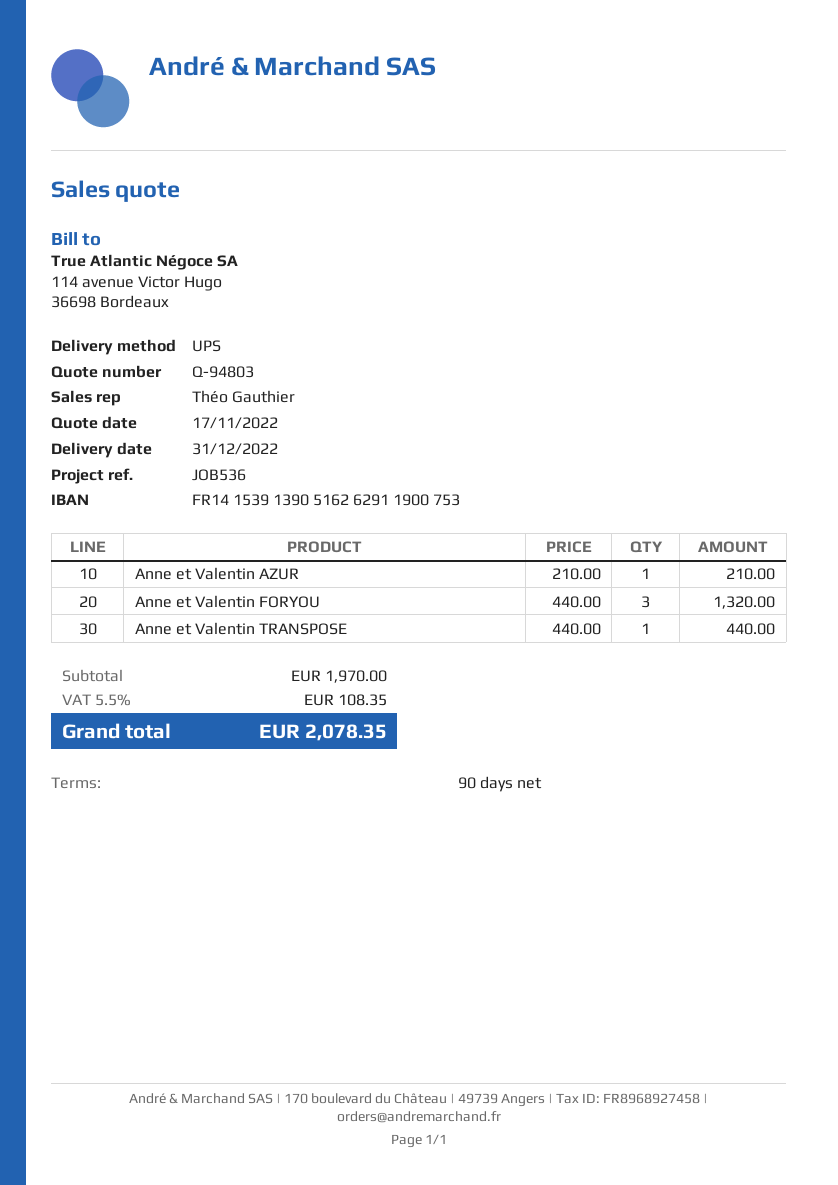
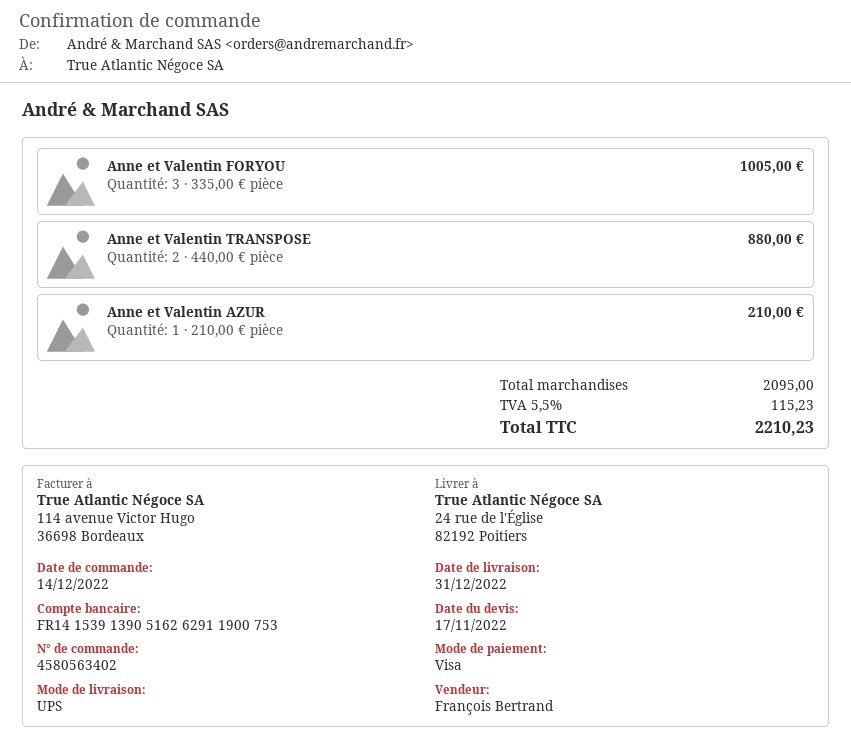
sales rep: Théo Gauthier -> François Bertrand
Anne et Valentin FORYOU: 3 x 440.00 = 1320.00 -> 3 x 335.00 = 1005.00
Anne et Valentin TRANSPOSE: 1 x 440.00 = 440.00 -> 2 x 440.00 = 880.00
subtotal: 1970.00 -> 2095.00
tax: 5.5% = 108.35 -> 5.5% = 115.23
total: 2078.35 -> 2210.23

